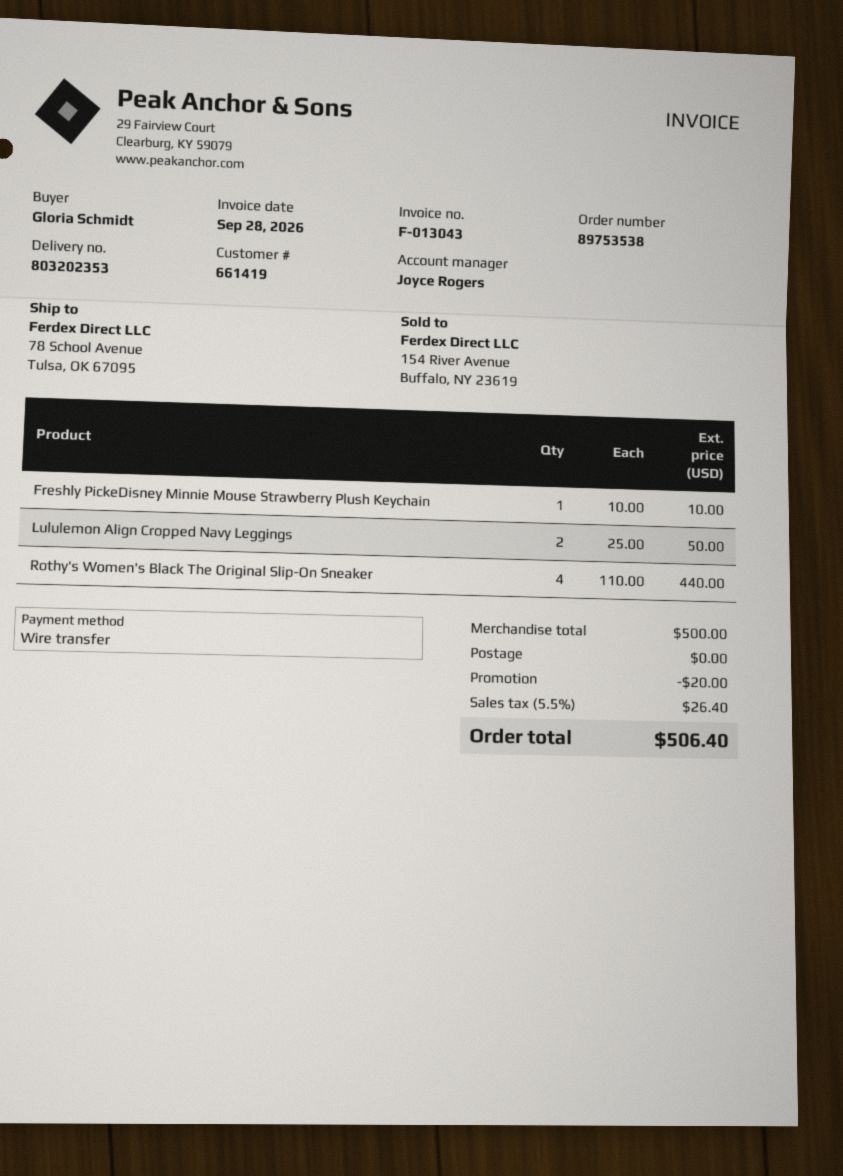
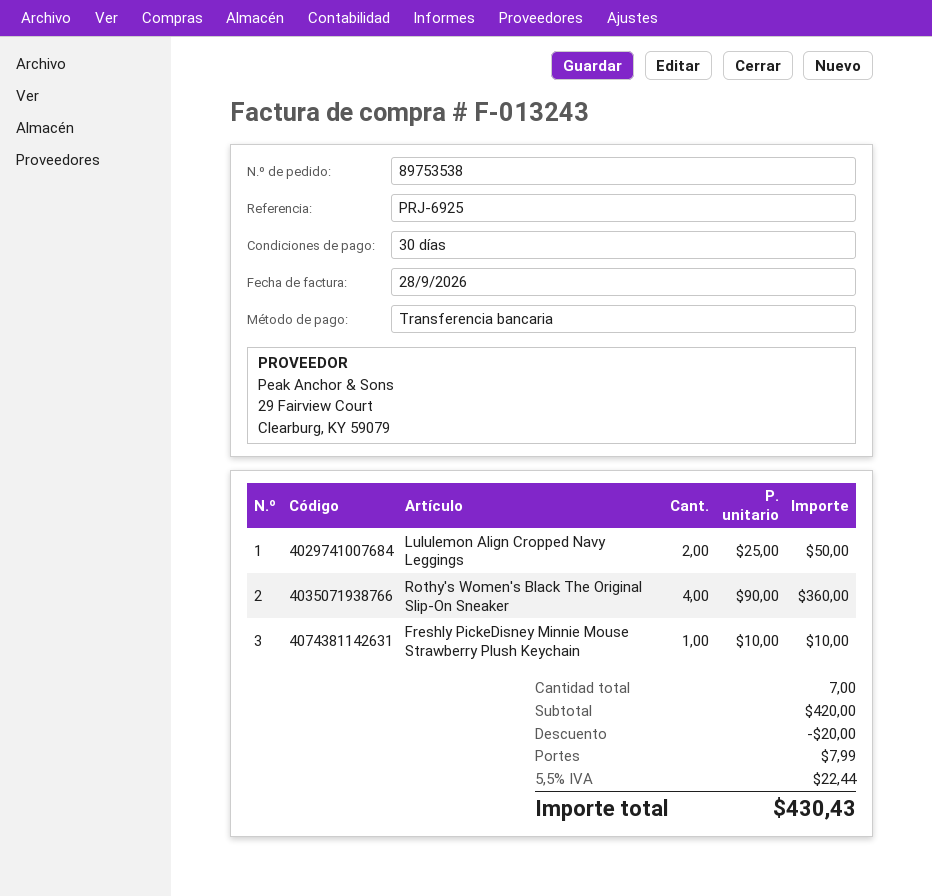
invoice number: F-013043 -> F-013243
Rothy's Women's Black The Original Slip-On Sneaker: 4 x 110.00 = 440.00 -> 4 x 90.00 = 360.00
subtotal: 500.00 -> 420.00
shipping: 0.00 -> 7.99
tax: 5.5% = 26.40 -> 5.5% = 22.44
total: 506.40 -> 430.43

